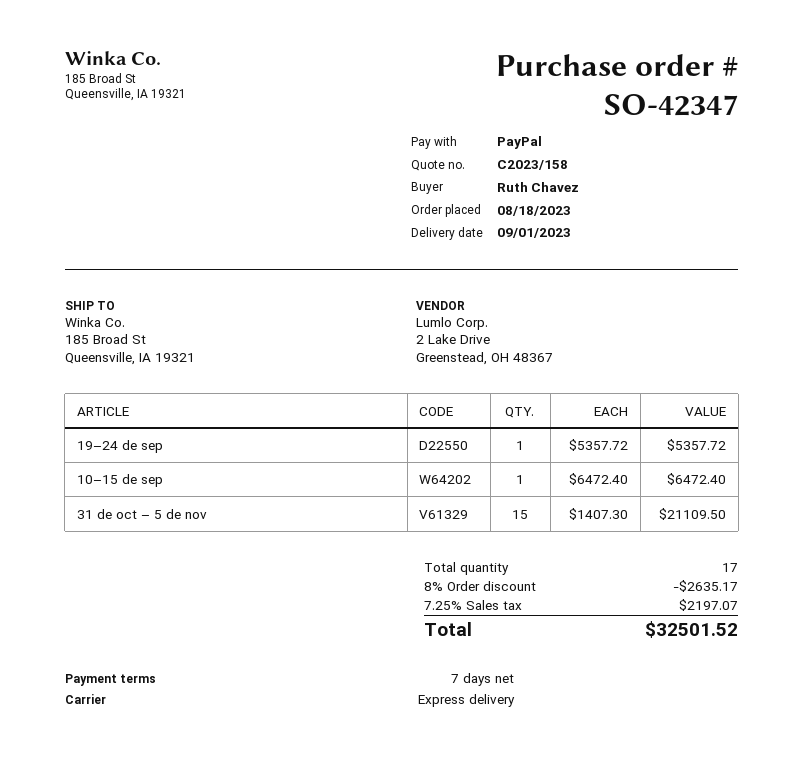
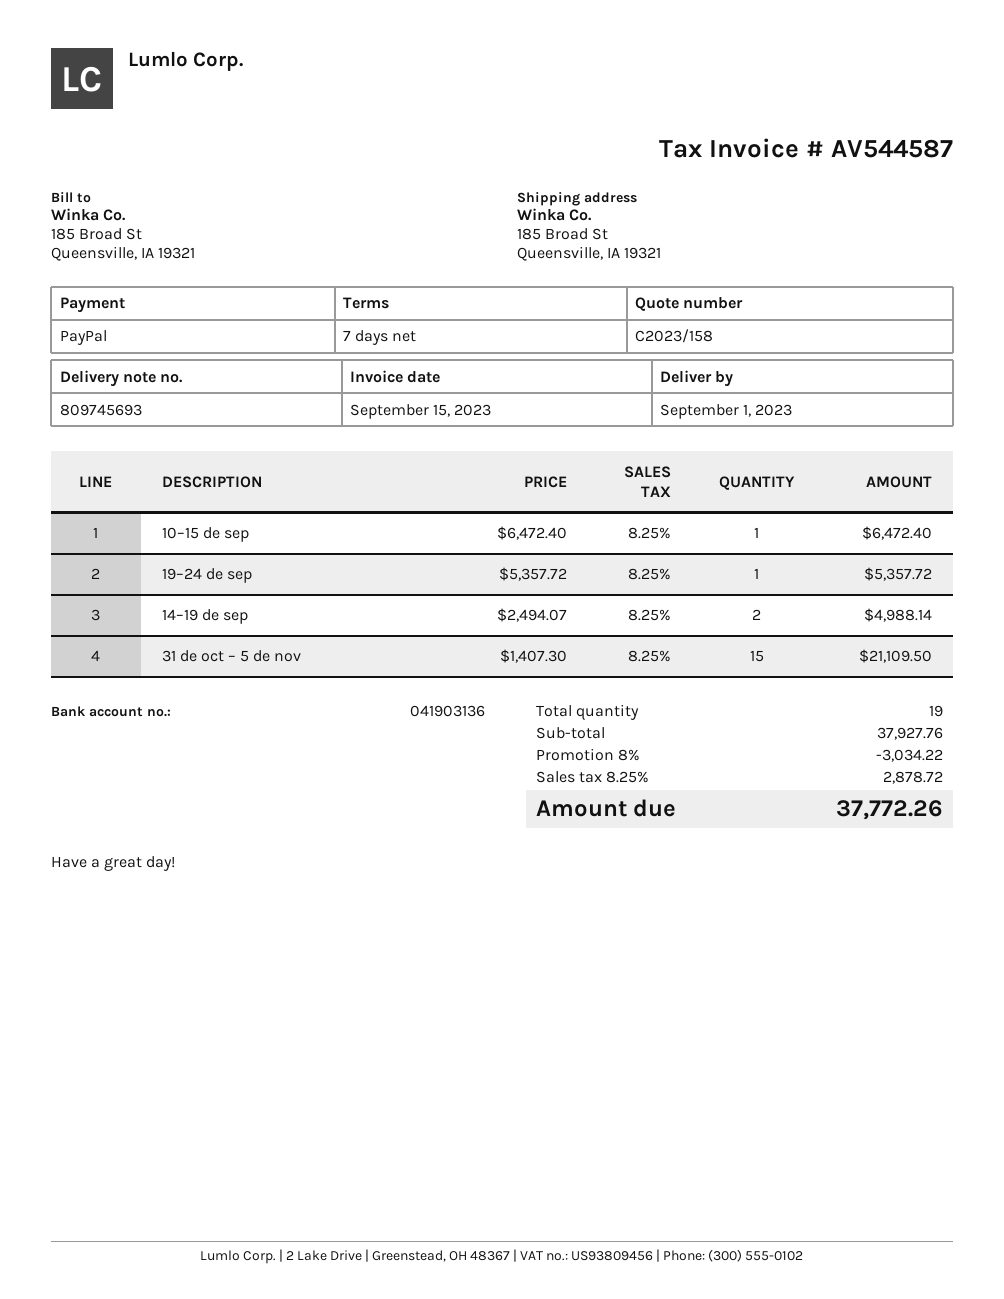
14–19 de sep: none -> 2 x 2494.07 = 4988.14
total quantity: 17 -> 19
discount: 8% = 2635.17 -> 8% = 3034.22
tax: 7.25% = 2197.07 -> 8.25% = 2878.72
total: 32501.52 -> 37772.26

